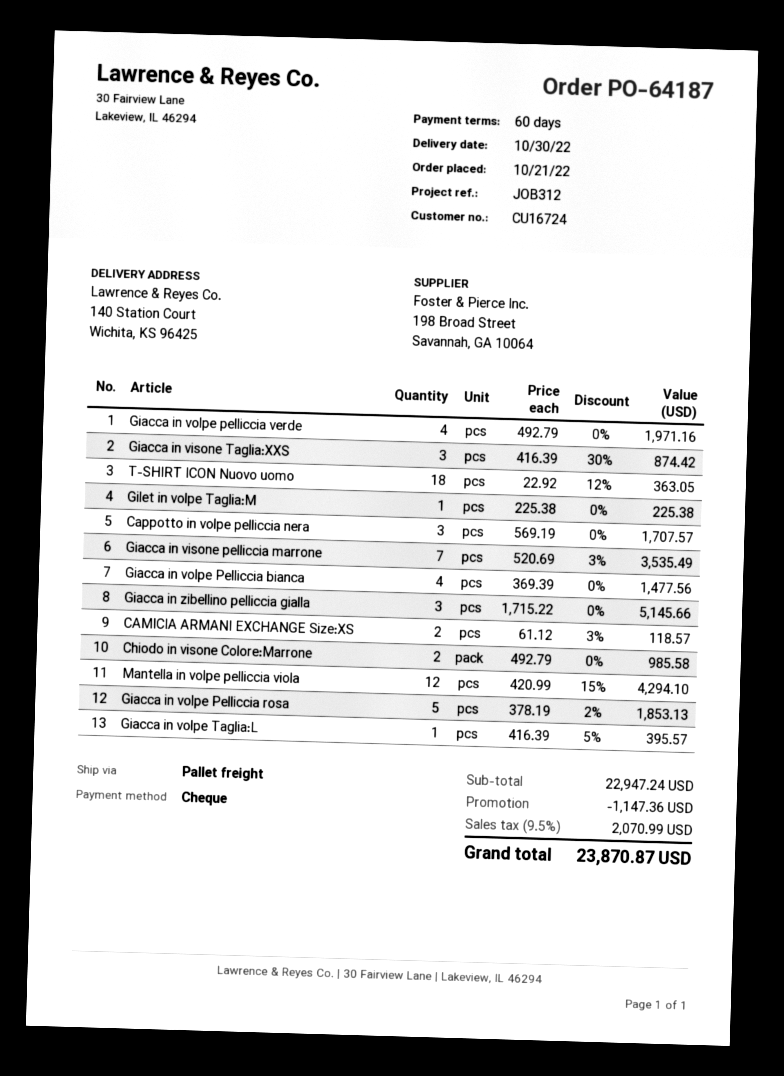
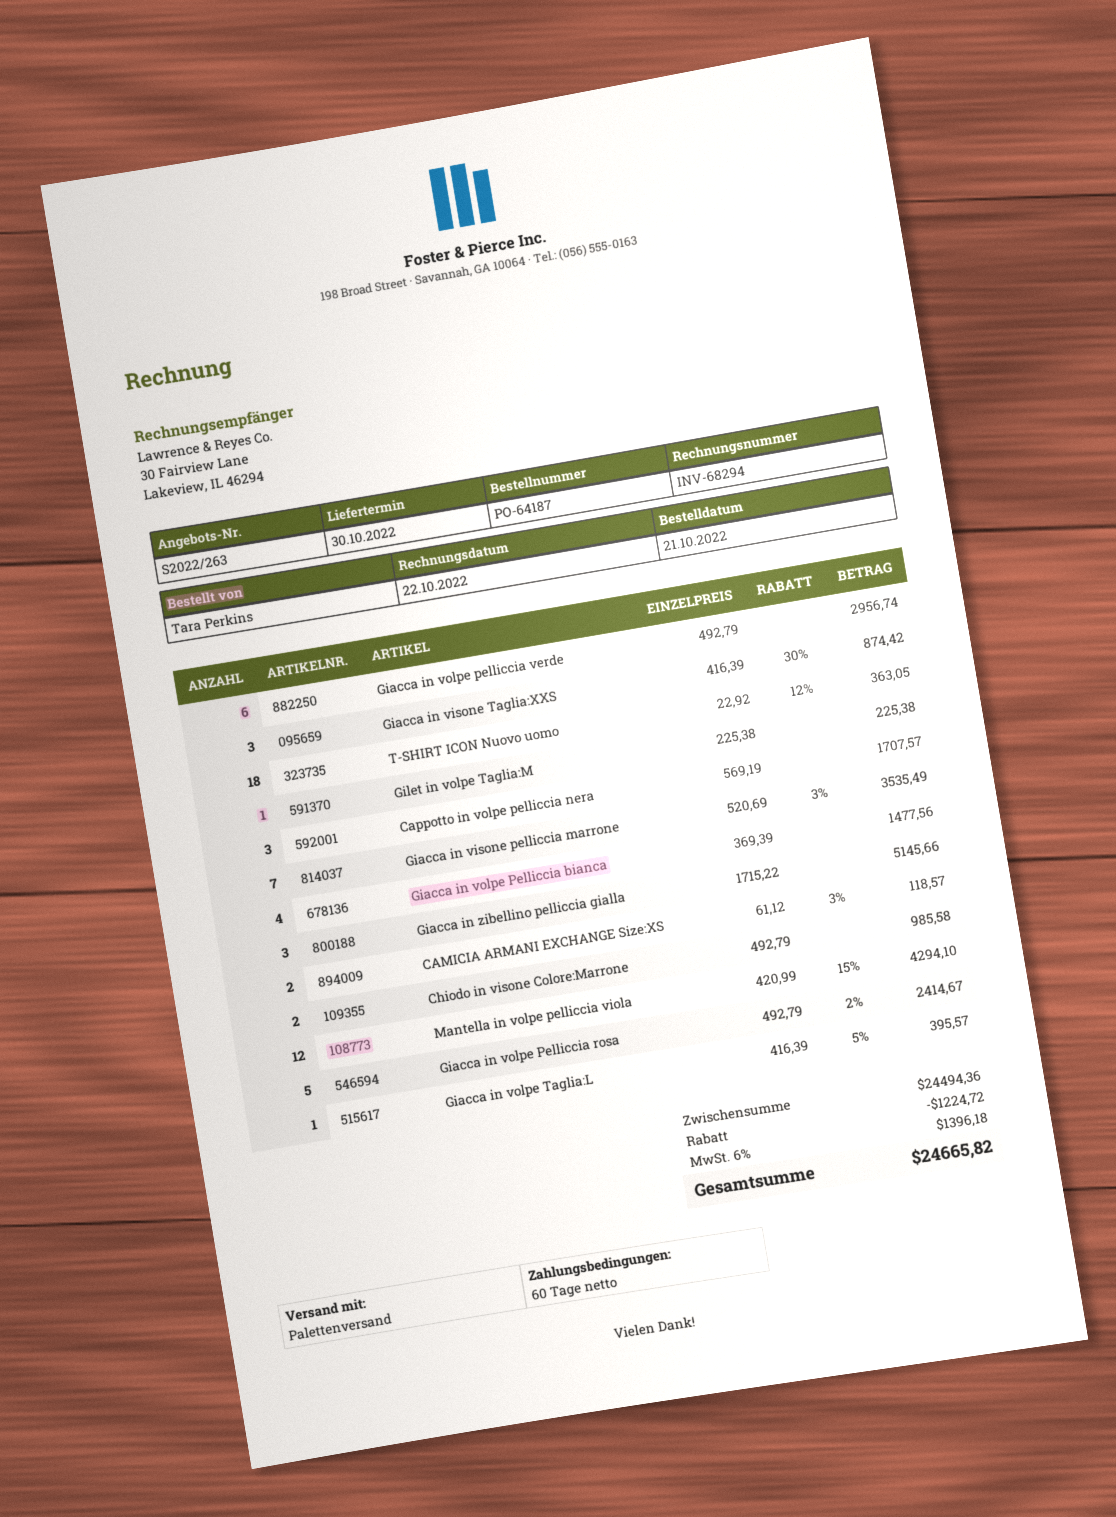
Giacca in volpe pelliccia verde: 4 x 492.79 = 1971.16 -> 6 x 492.79 = 2956.74
Giacca in volpe Pelliccia rosa: 5 x 378.19 - 2% = 1853.13 -> 5 x 492.79 - 2% = 2414.67
subtotal: 22947.24 -> 24494.36
discount: 1147.36 -> 1224.72
tax: 9.5% = 2070.99 -> 6% = 1396.18
total: 23870.87 -> 24665.82

